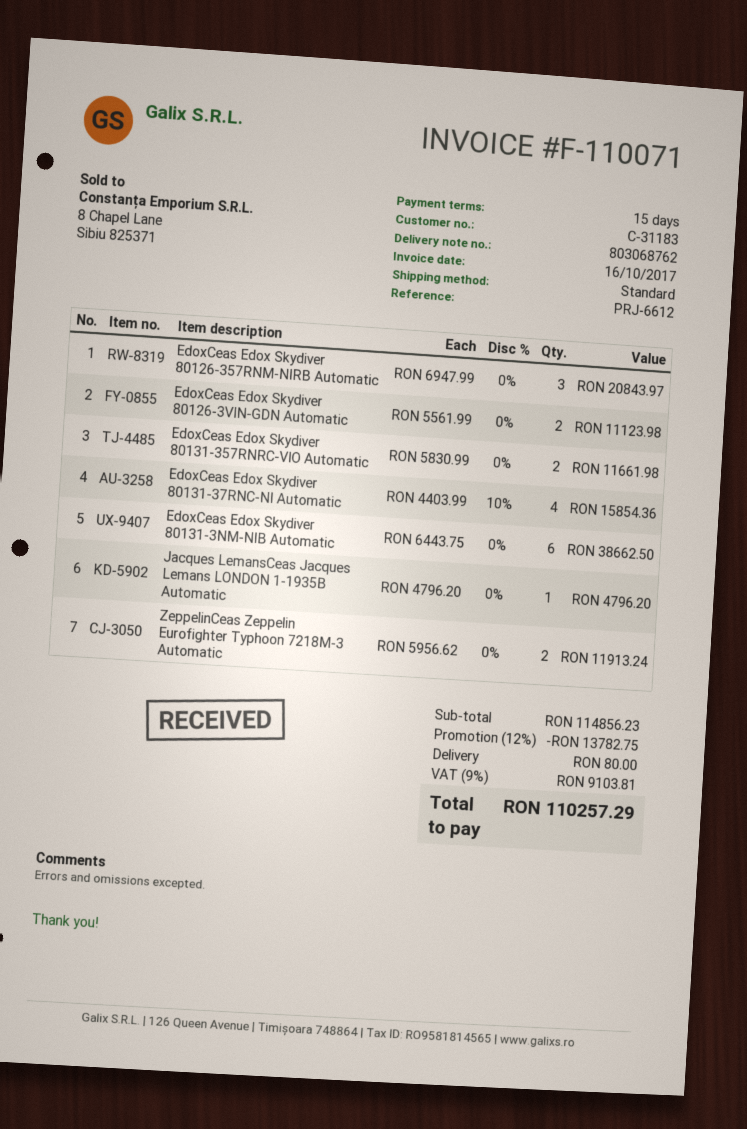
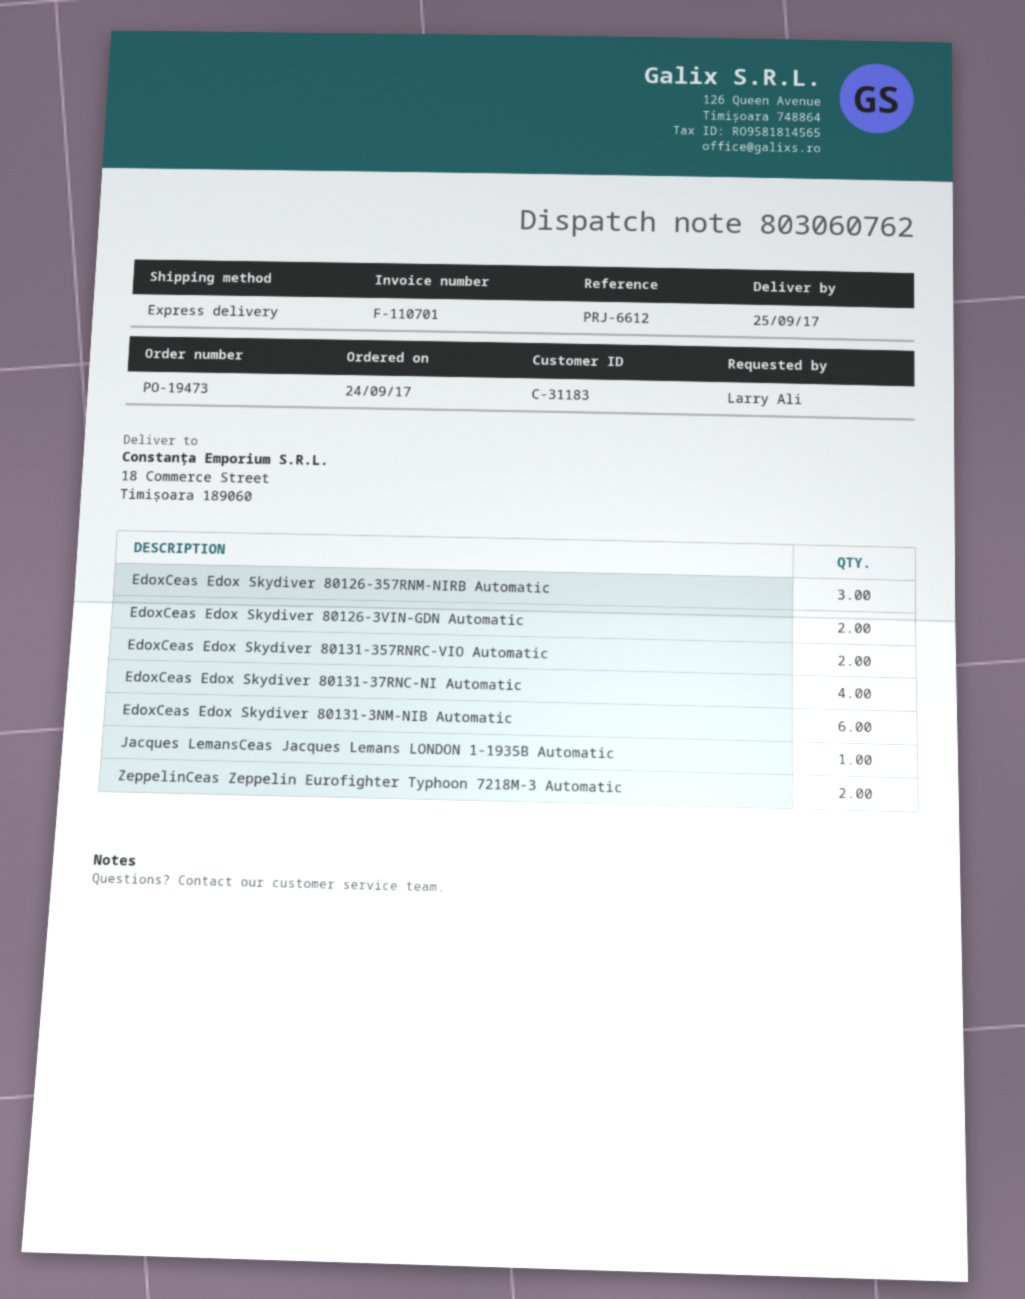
delivery note number: 803068762 -> 803060762
invoice number: F-110071 -> F-110701
shipping method: standard -> express

